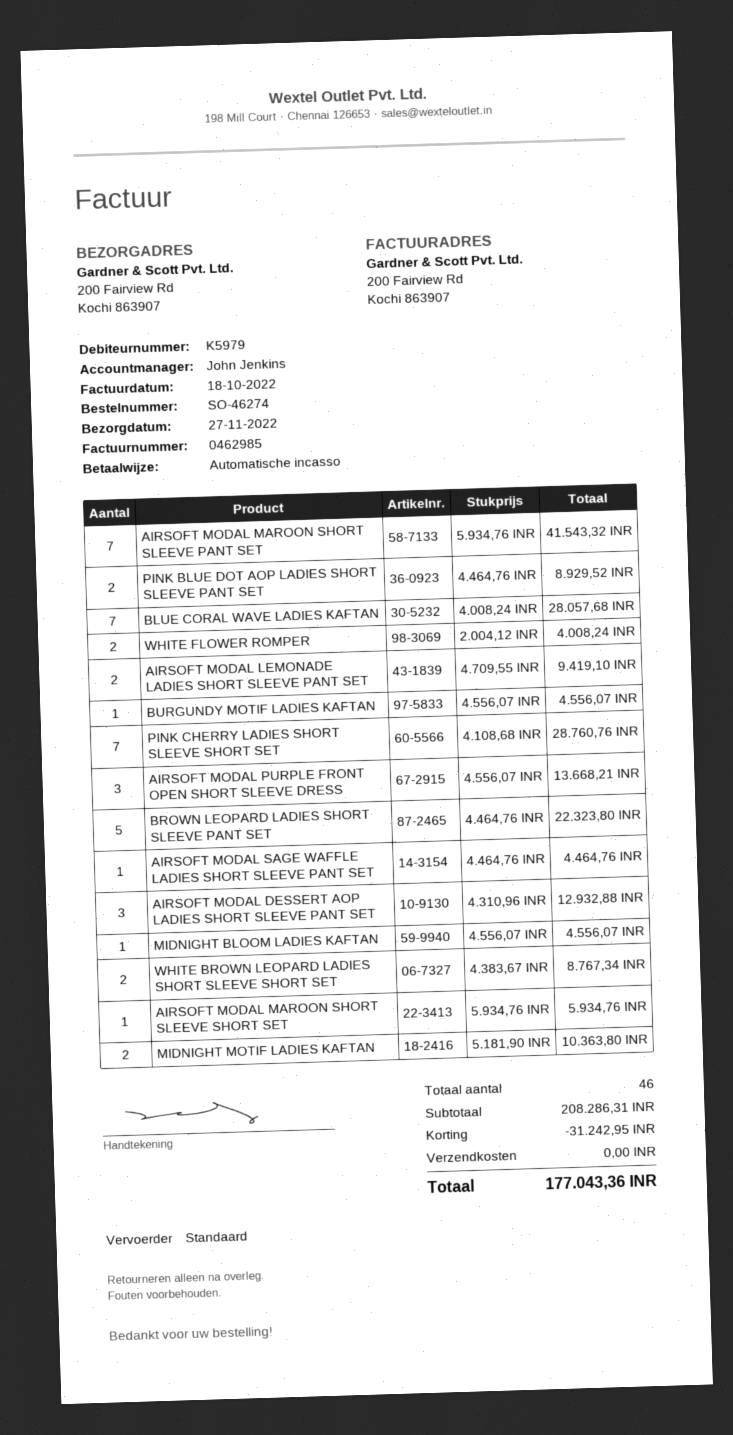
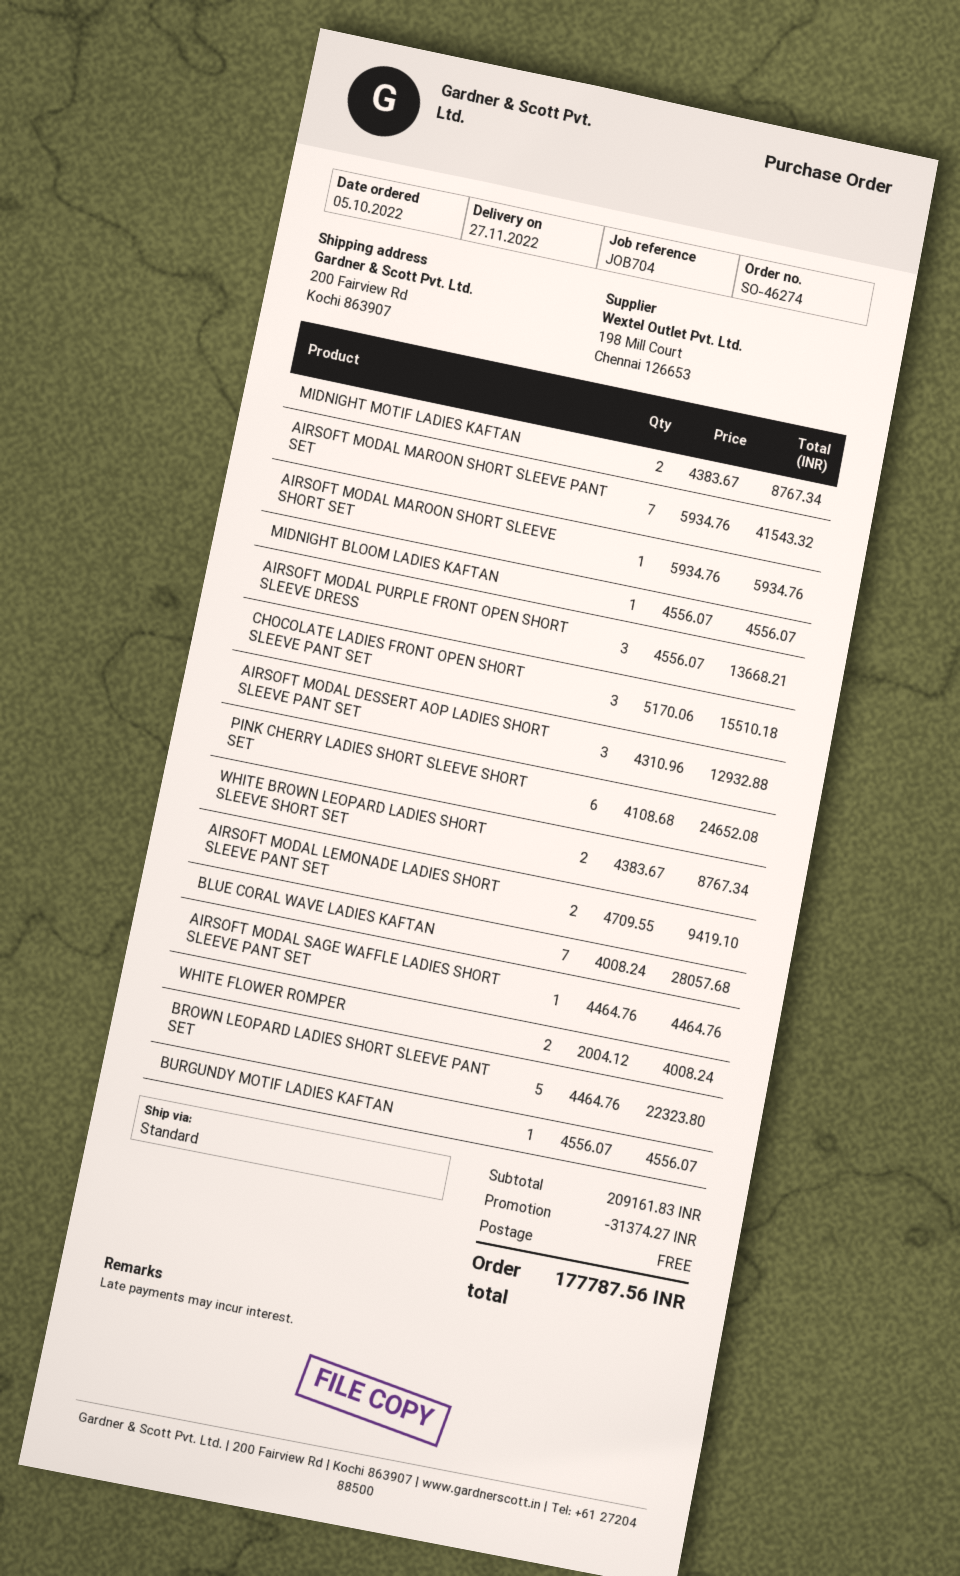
PINK BLUE DOT AOP LADIES SHORT SLEEVE PANT SET: 2 x 4464.76 = 8929.52 -> none
PINK CHERRY LADIES SHORT SLEEVE SHORT SET: 7 x 4108.68 = 28760.76 -> 6 x 4108.68 = 24652.08
MIDNIGHT MOTIF LADIES KAFTAN: 2 x 5181.90 = 10363.80 -> 2 x 4383.67 = 8767.34
CHOCOLATE LADIES FRONT OPEN SHORT SLEEVE PANT SET: none -> 3 x 5170.06 = 15510.18
subtotal: 208286.31 -> 209161.83
discount: 31242.95 -> 31374.27
total: 177043.36 -> 177787.56

